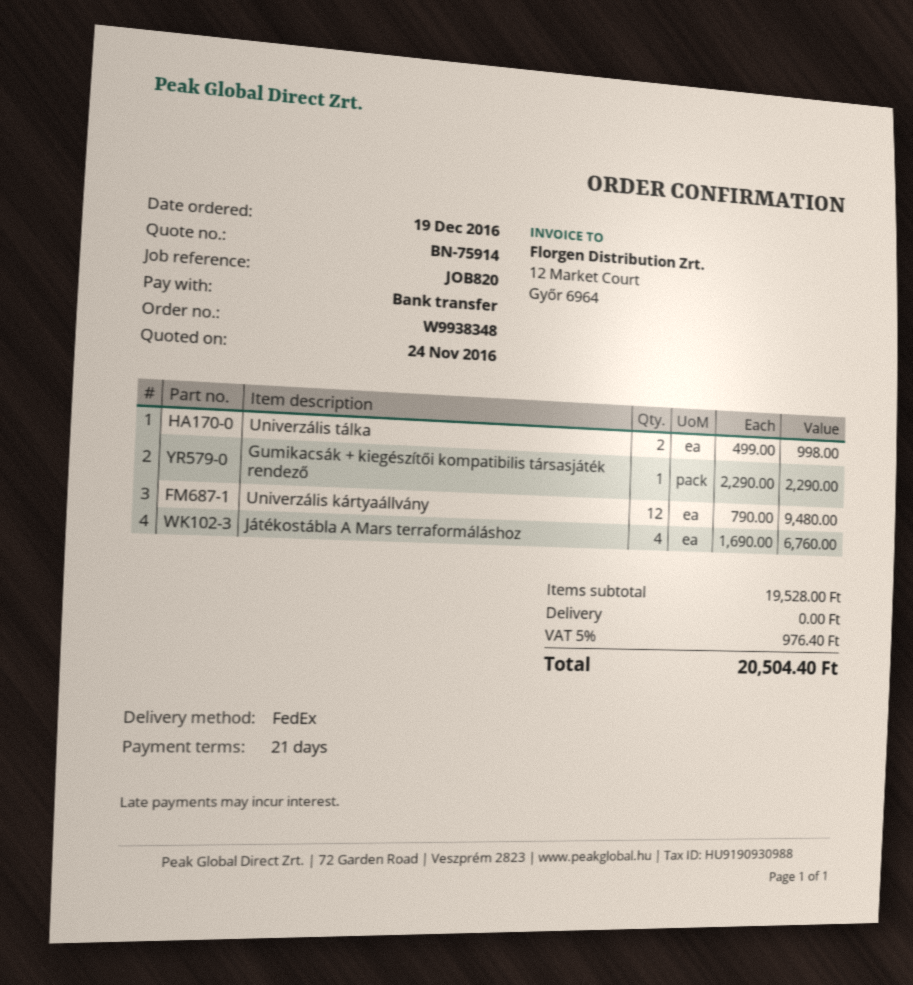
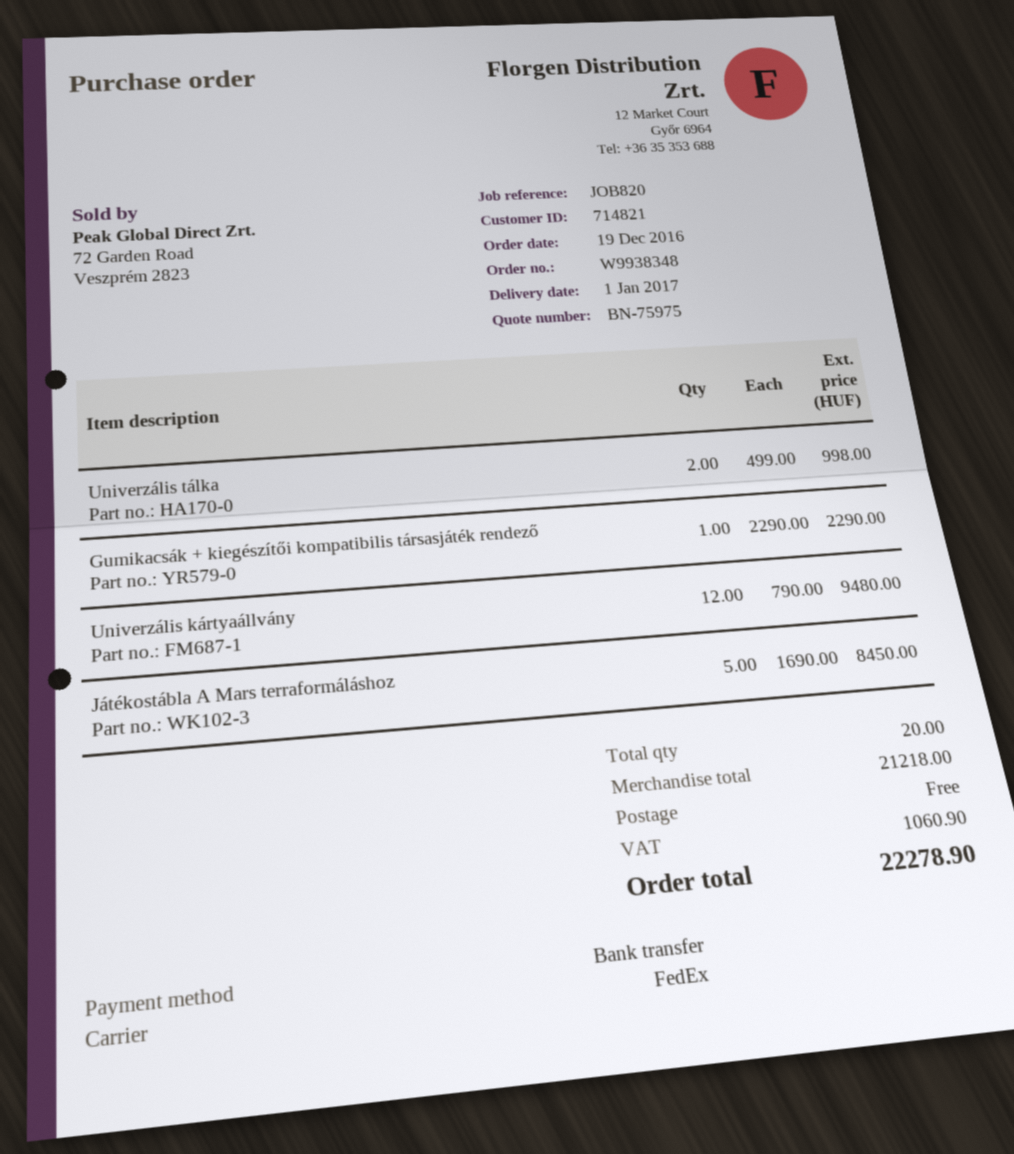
quote number: BN-75914 -> BN-75975
Játékostábla A Mars terraformáláshoz: 4 x 1690.00 = 6760.00 -> 5 x 1690.00 = 8450.00
subtotal: 19528.00 -> 21218.00
tax: 976.40 -> 1060.90
total: 20504.40 -> 22278.90

